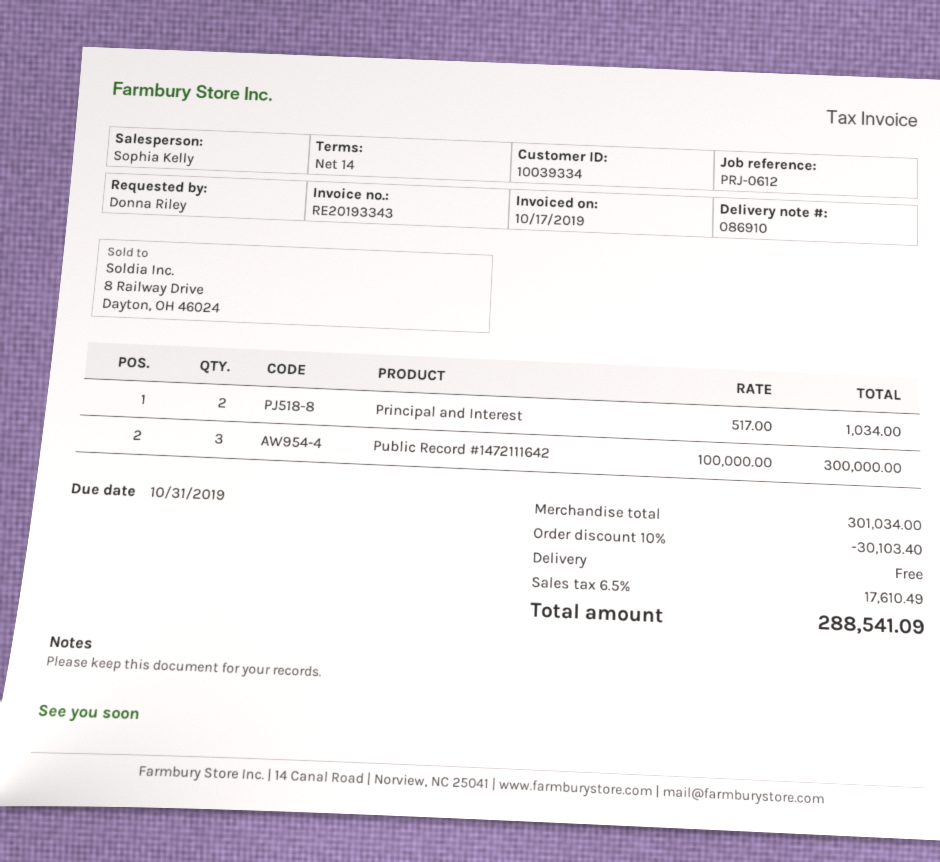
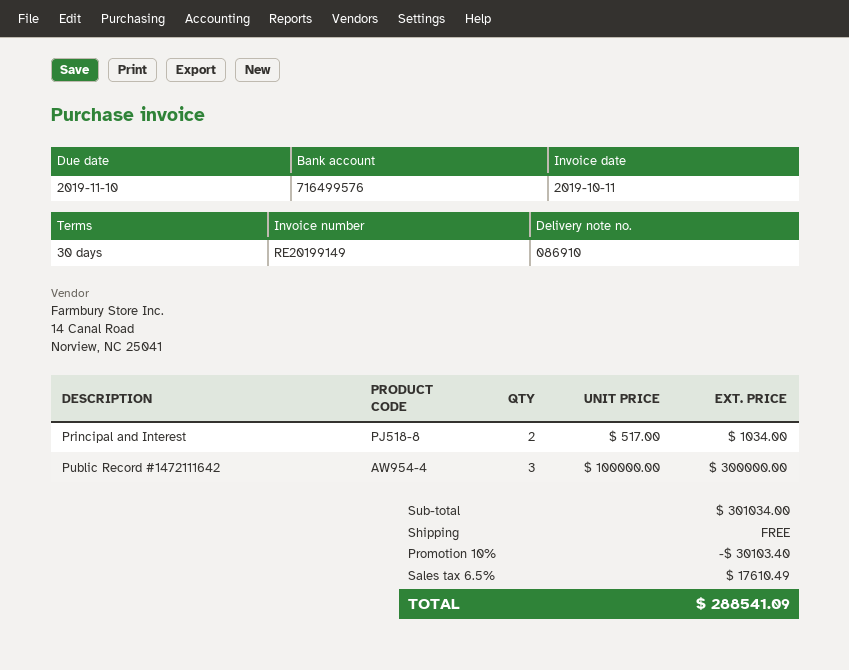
invoice number: RE20193343 -> RE20199149
invoice date: 2019-10-17 -> 2019-10-11
payment terms: 14 days -> 30 days
due date: 2019-10-31 -> 2019-11-10

